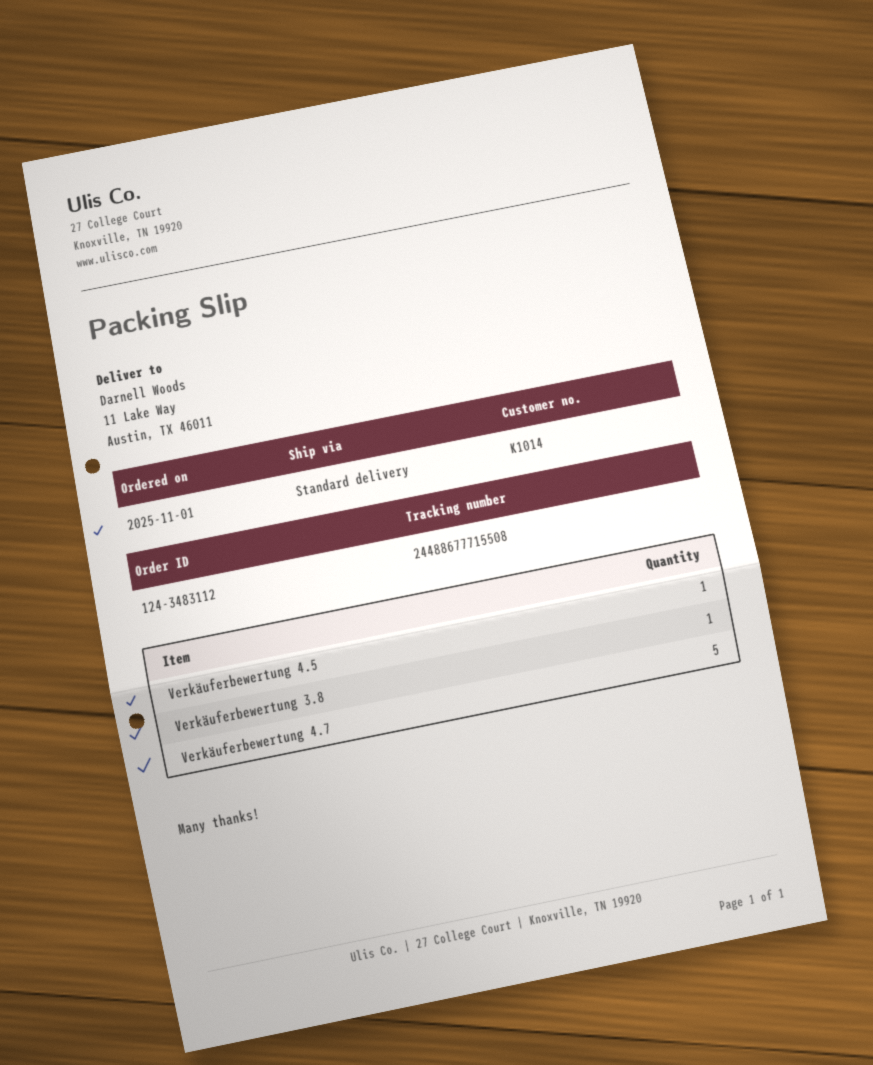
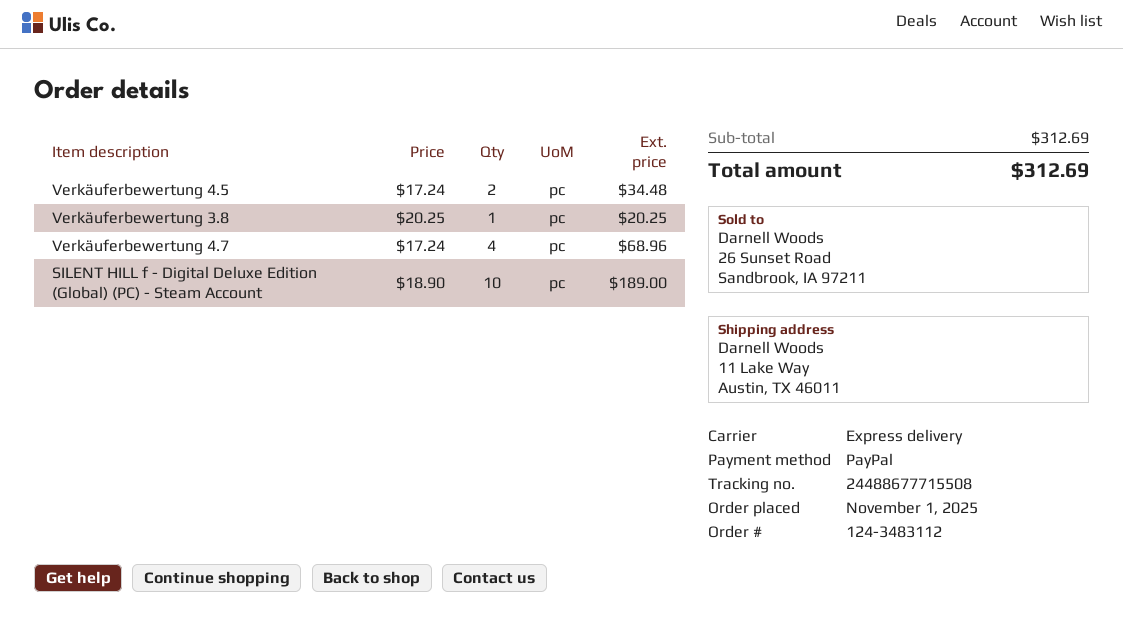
shipping method: standard -> express
Verkäuferbewertung 4.5: 1 -> 2
Verkäuferbewertung 4.7: 5 -> 4
SILENT HILL f - Digital Deluxe Edition (Global) (PC) - Steam Account: none -> 10

